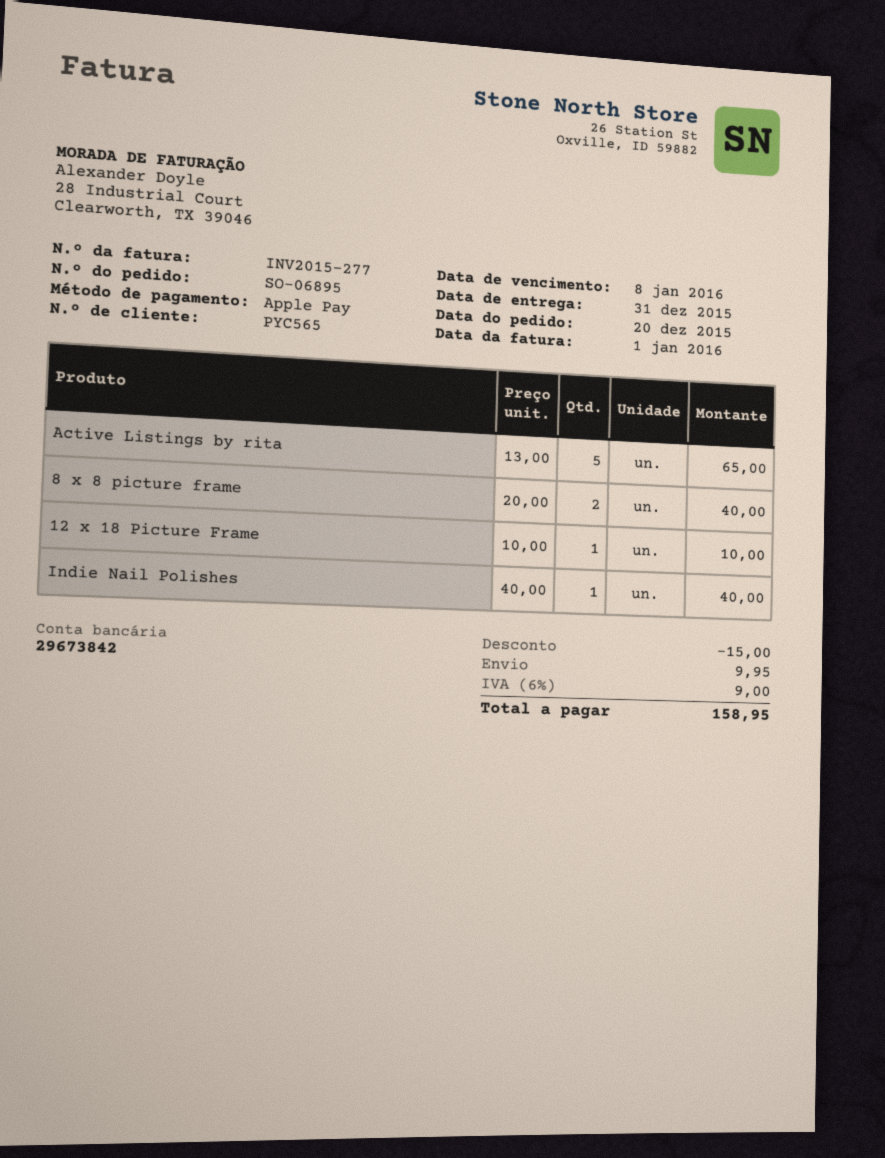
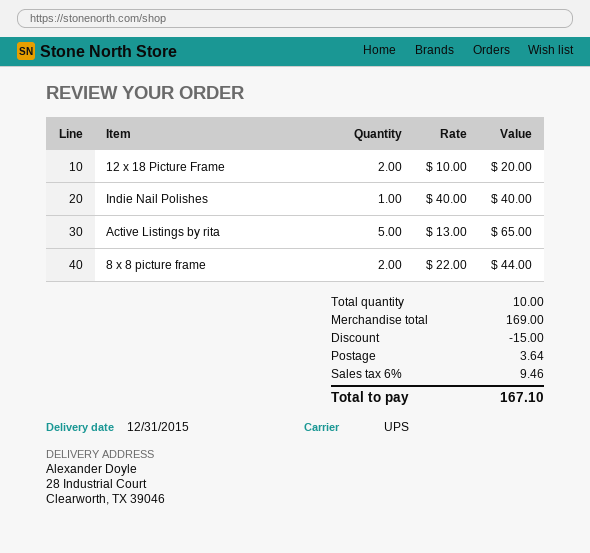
8 x 8 picture frame: 2 x 20.00 = 40.00 -> 2 x 22.00 = 44.00
12 x 18 Picture Frame: 1 x 10.00 = 10.00 -> 2 x 10.00 = 20.00
shipping: 9.95 -> 3.64
tax: 6% = 9.00 -> 6% = 9.46
total: 158.95 -> 167.10

